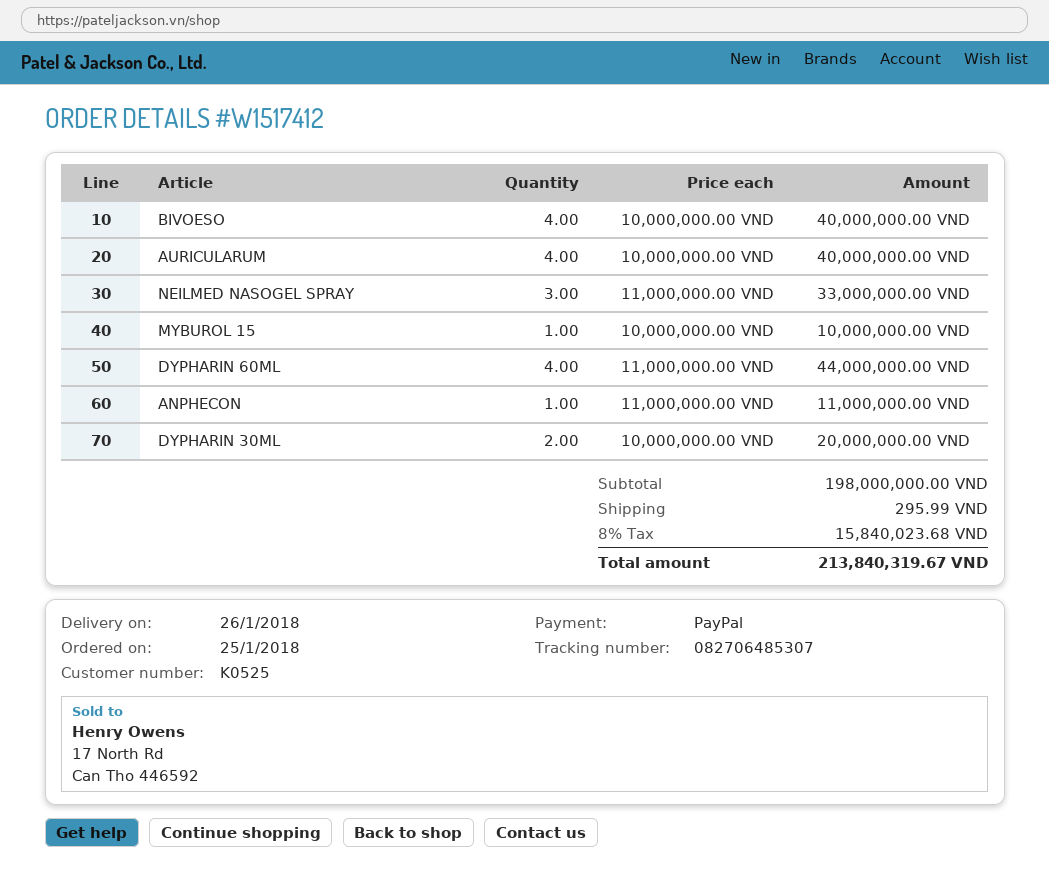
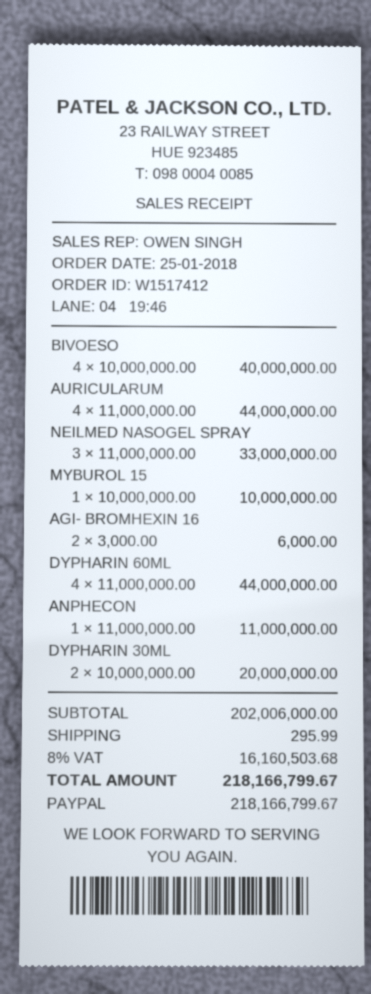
AURICULARUM: 4 x 10000000.00 = 40000000.00 -> 4 x 11000000.00 = 44000000.00
AGI- BROMHEXIN 16: none -> 2 x 3000.00 = 6000.00
subtotal: 198000000.00 -> 202006000.00
tax: 8% = 15840023.68 -> 8% = 16160503.68
total: 213840319.67 -> 218166799.67

